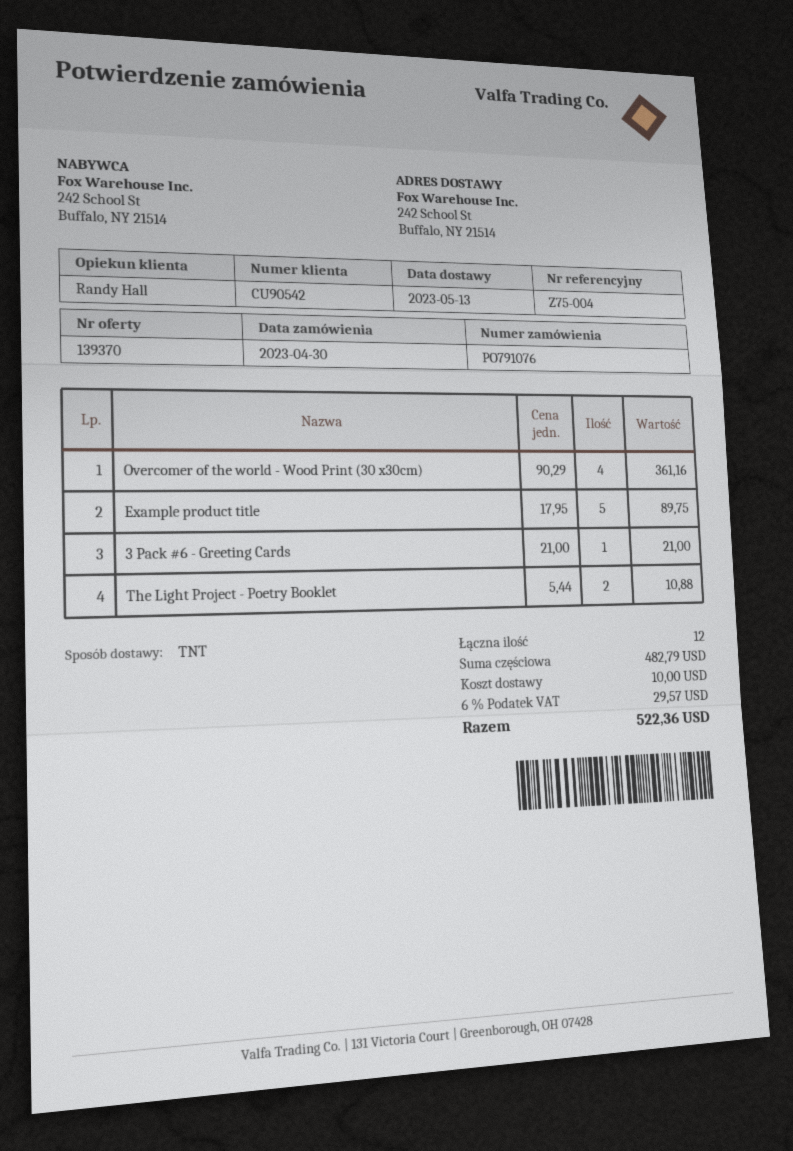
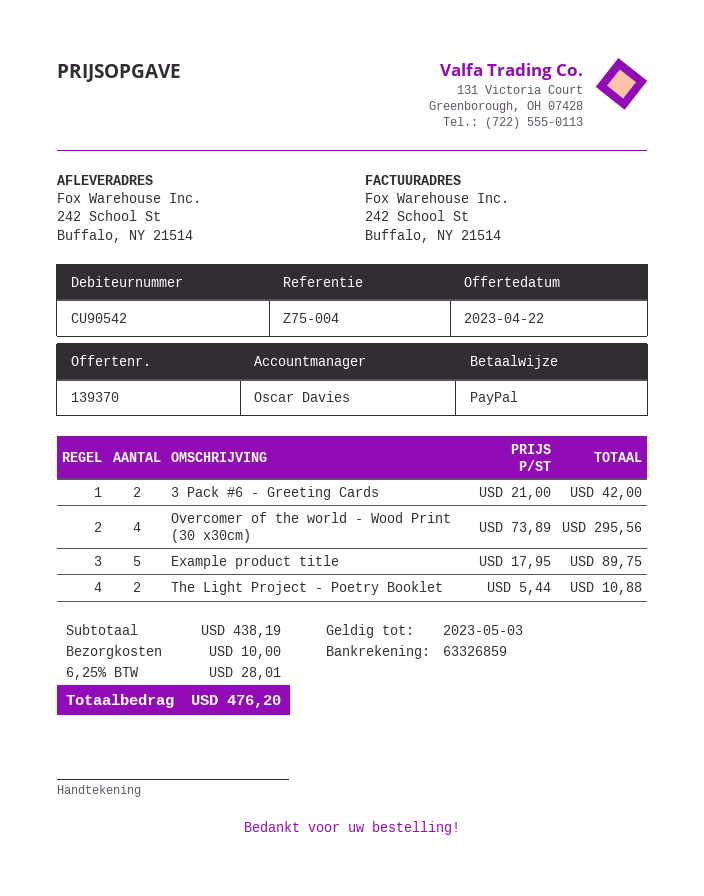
sales rep: Randy Hall -> Oscar Davies
Overcomer of the world - Wood Print (30 x30cm): 4 x 90.29 = 361.16 -> 4 x 73.89 = 295.56
3 Pack #6 - Greeting Cards: 1 x 21.00 = 21.00 -> 2 x 21.00 = 42.00
subtotal: 482.79 -> 438.19
tax: 6% = 29.57 -> 6.25% = 28.01
total: 522.36 -> 476.20

